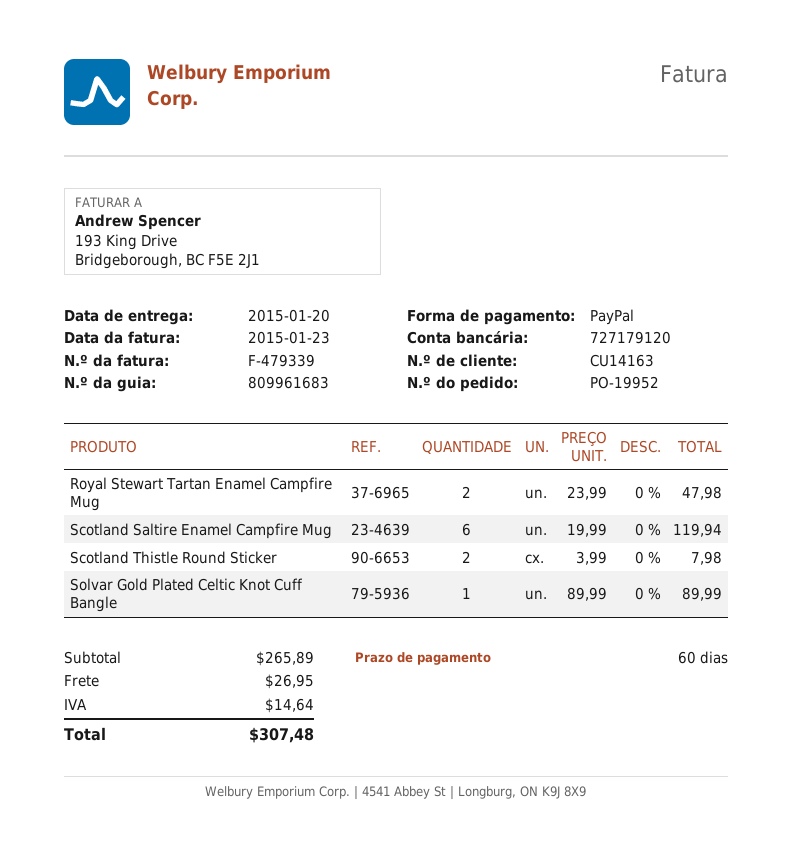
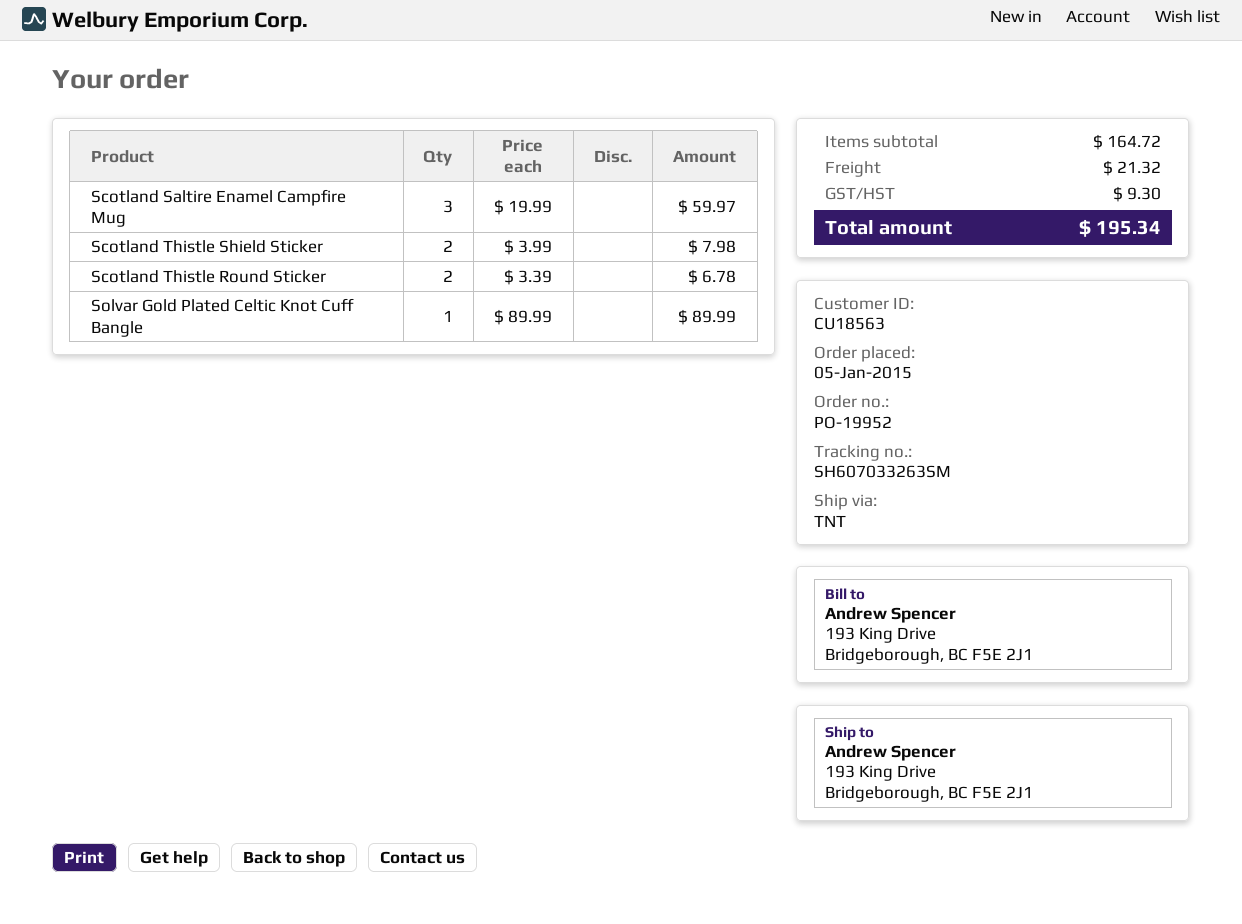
customer number: CU14163 -> CU18563
Royal Stewart Tartan Enamel Campfire Mug: 2 x 23.99 = 47.98 -> none
Scotland Saltire Enamel Campfire Mug: 6 x 19.99 = 119.94 -> 3 x 19.99 = 59.97
Scotland Thistle Round Sticker: 2 x 3.99 = 7.98 -> 2 x 3.39 = 6.78
Scotland Thistle Shield Sticker: none -> 2 x 3.99 = 7.98
subtotal: 265.89 -> 164.72
shipping: 26.95 -> 21.32
tax: 14.64 -> 9.30
total: 307.48 -> 195.34

